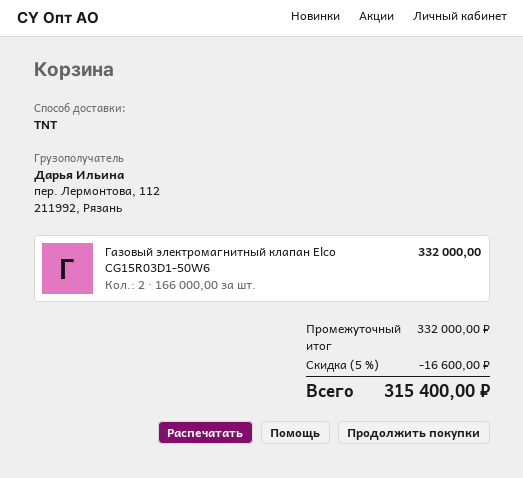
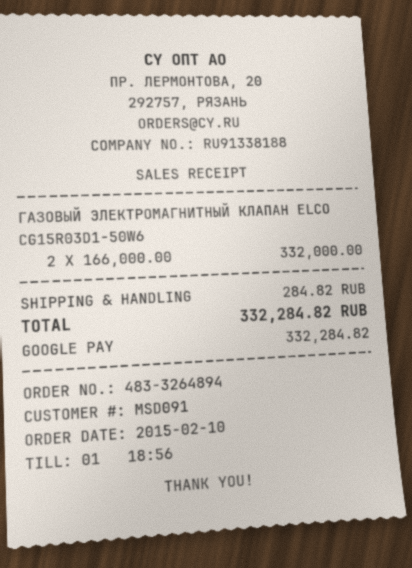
discount: 5% = 16600.00 -> none
shipping: none -> 284.82
total: 315400.00 -> 332284.82

